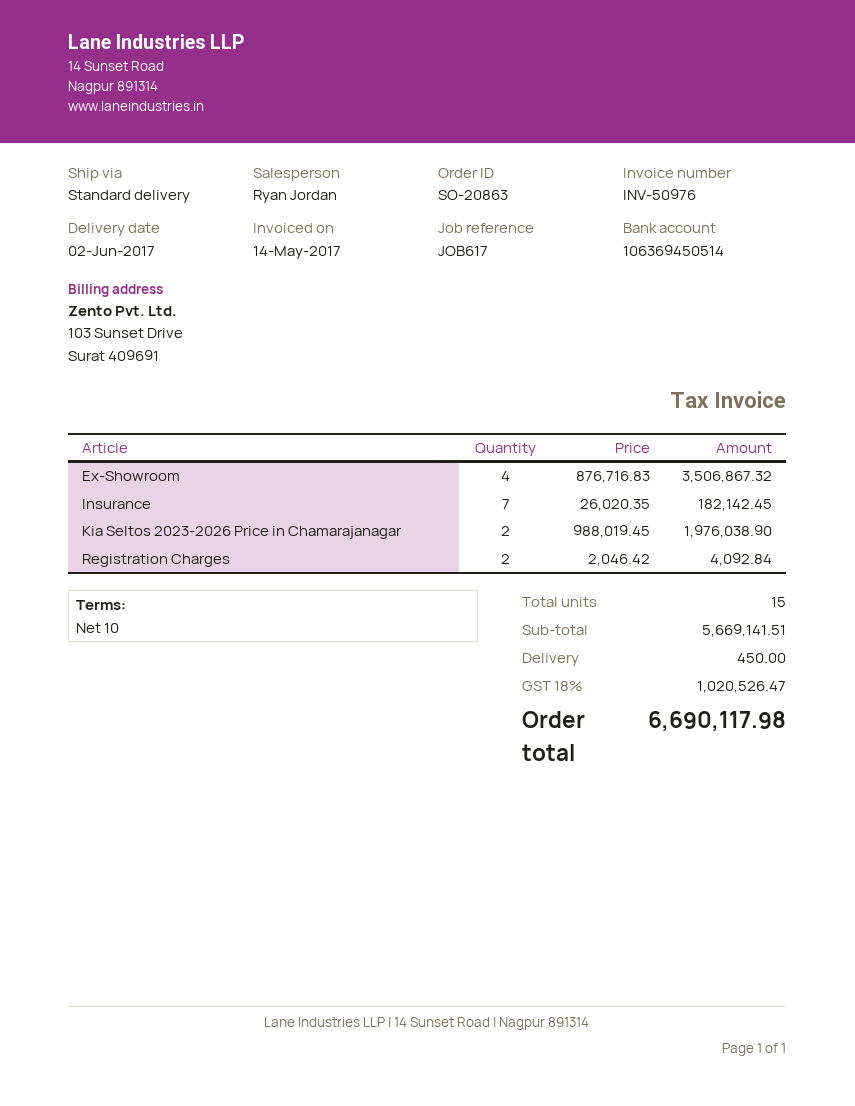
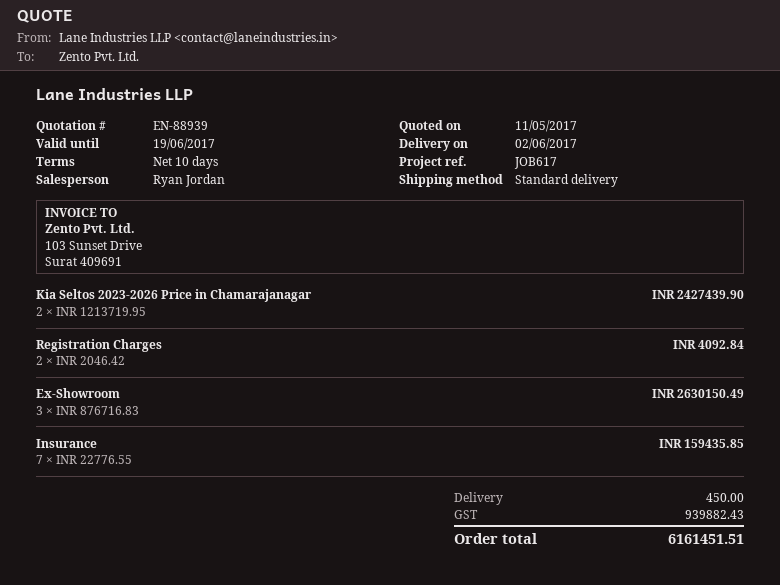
Ex-Showroom: 4 x 876716.83 = 3506867.32 -> 3 x 876716.83 = 2630150.49
Insurance: 7 x 26020.35 = 182142.45 -> 7 x 22776.55 = 159435.85
Kia Seltos 2023-2026 Price in Chamarajanagar: 2 x 988019.45 = 1976038.90 -> 2 x 1213719.95 = 2427439.90
tax: 1020526.47 -> 939882.43
total: 6690117.98 -> 6161451.51

